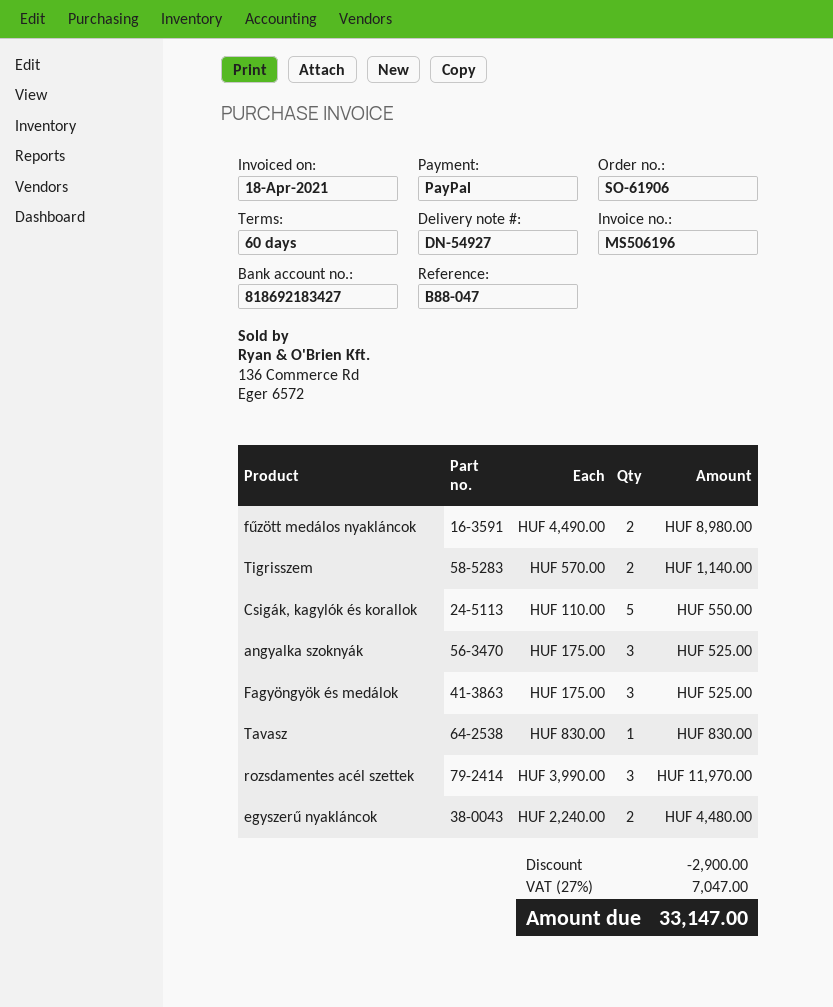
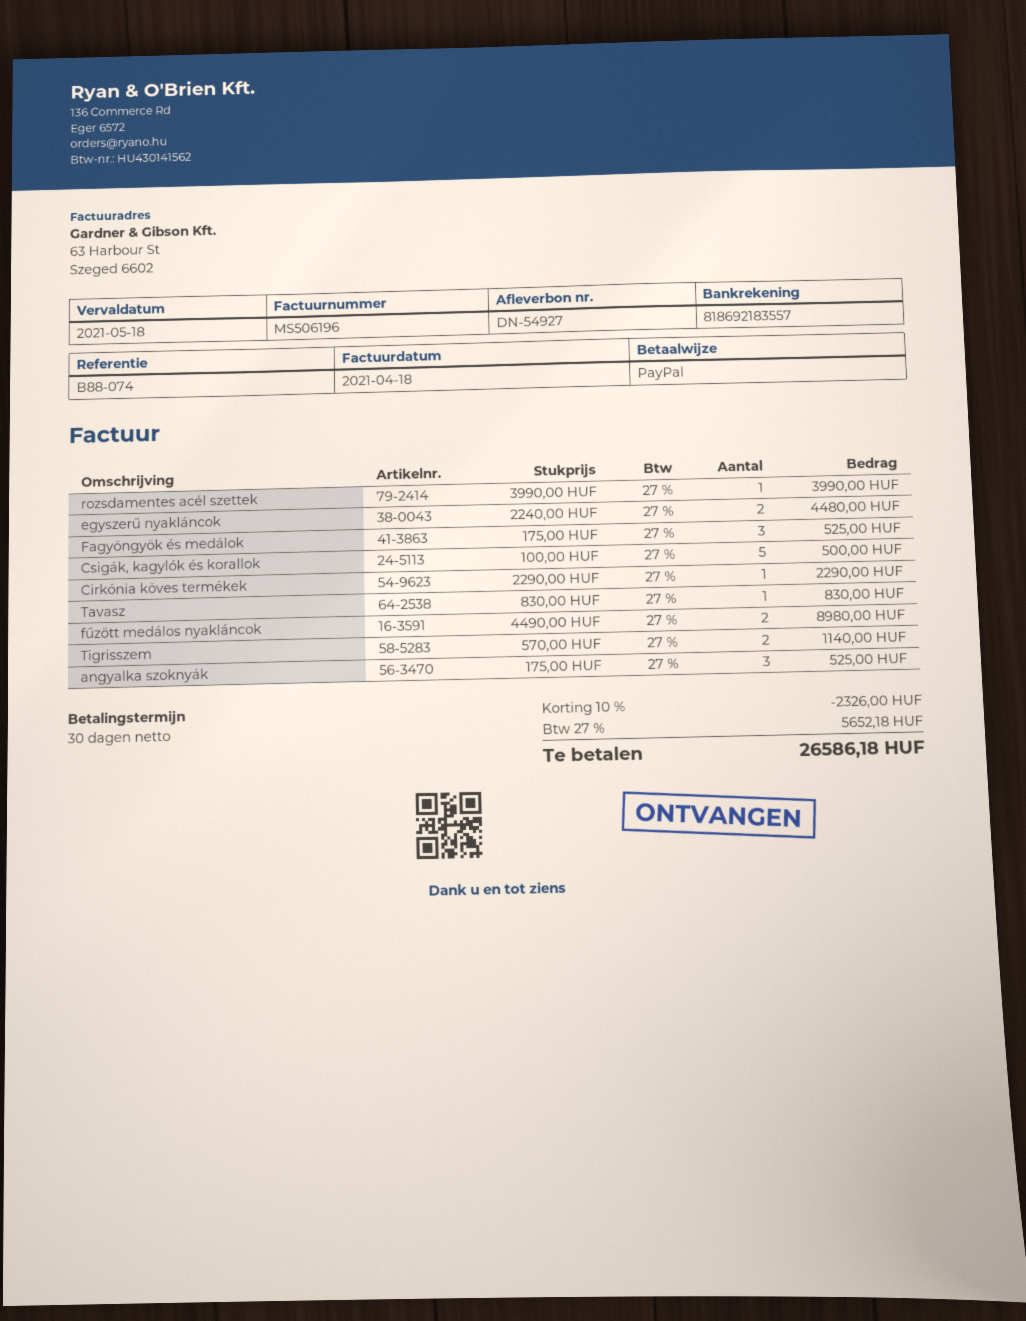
payment terms: 60 days -> 30 days
reference: B88-047 -> B88-074
bank account: 818692183427 -> 818692183557
Csigák, kagylók és korallok: 5 x 110.00 = 550.00 -> 5 x 100.00 = 500.00
rozsdamentes acél szettek: 3 x 3990.00 = 11970.00 -> 1 x 3990.00 = 3990.00
Cirkónia köves termékek: none -> 1 x 2290.00 = 2290.00
discount: 2900.00 -> 2326.00
tax: 27% = 7047.00 -> 27% = 5652.18
total: 33147.00 -> 26586.18

